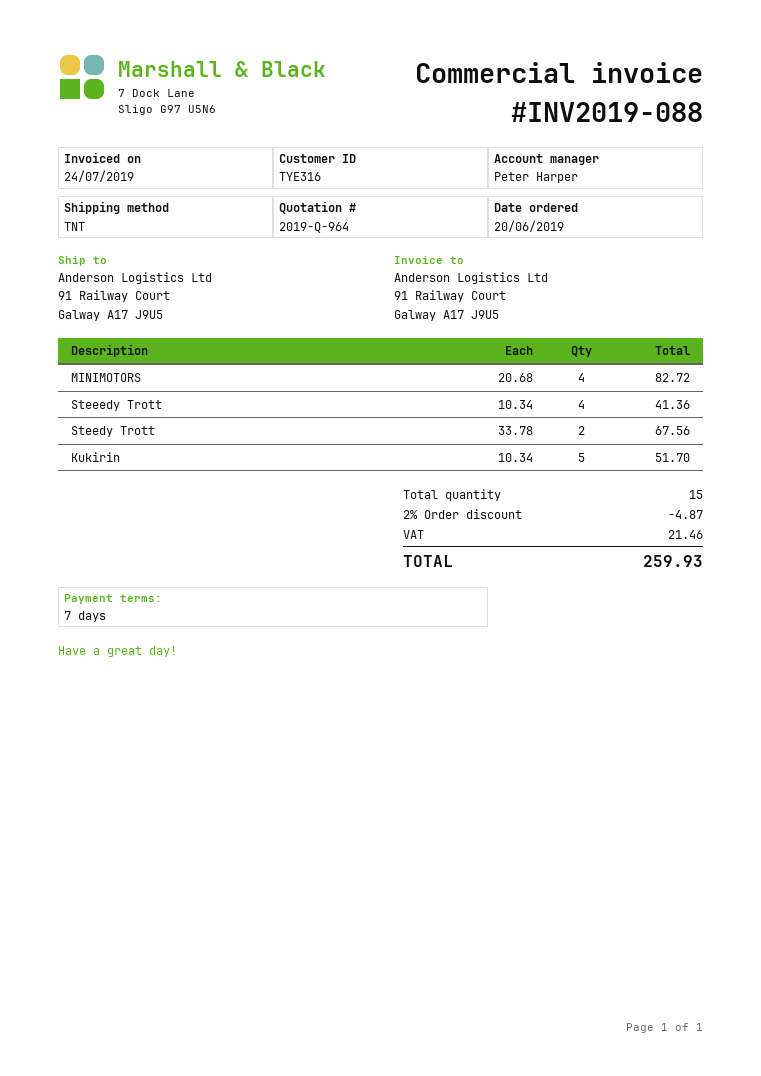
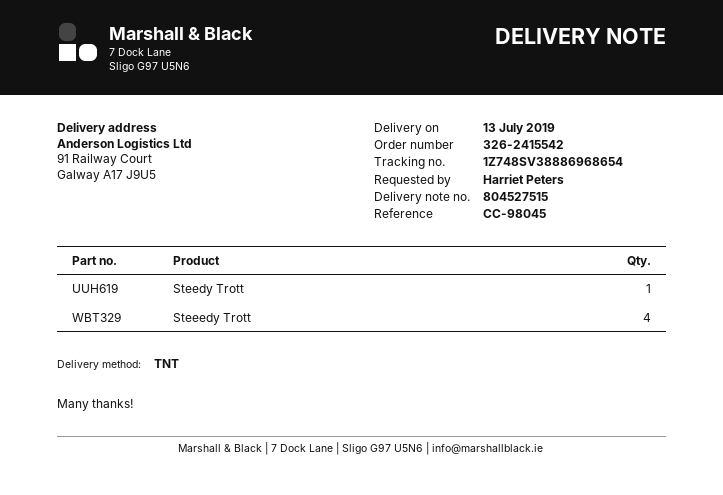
MINIMOTORS: 4 -> none
Steedy Trott: 2 -> 1
Kukirin: 5 -> none

